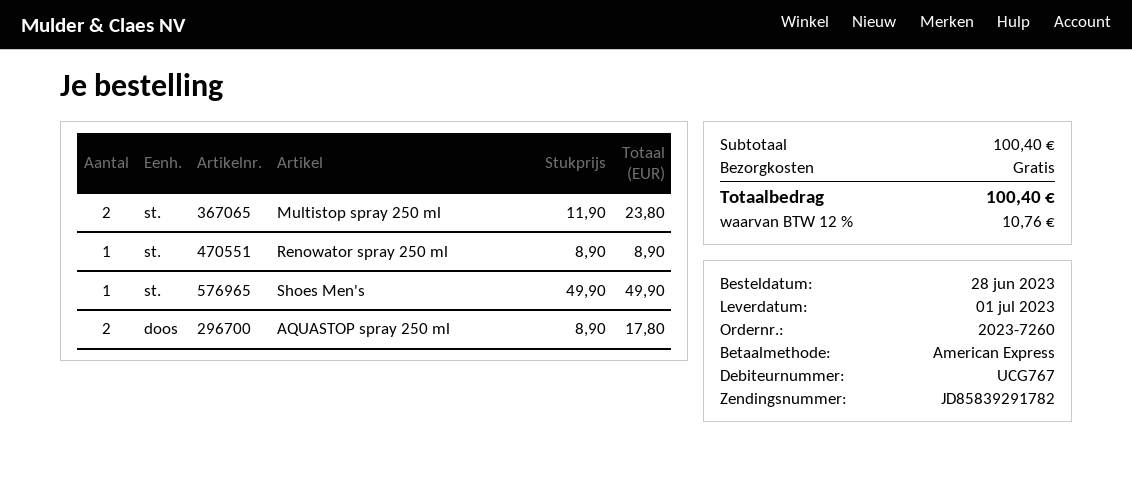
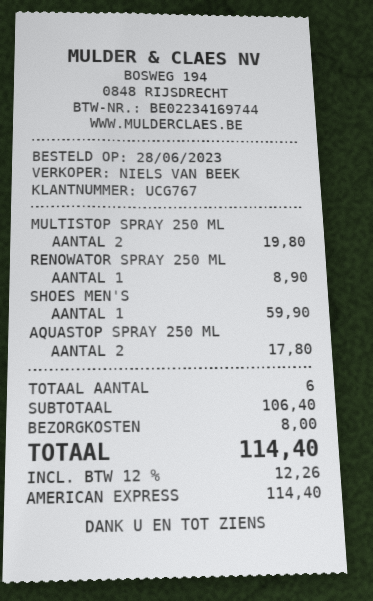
Multistop spray 250 ml: 2 for 23.80 -> 2 for 19.80
Shoes Men's: 1 for 49.90 -> 1 for 59.90
subtotal: 100.40 -> 106.40
shipping: 0.00 -> 8.00
tax: 12% = 10.76 -> 12% = 12.26
total: 100.40 -> 114.40

